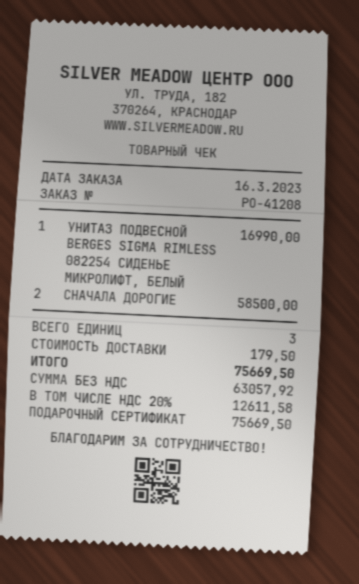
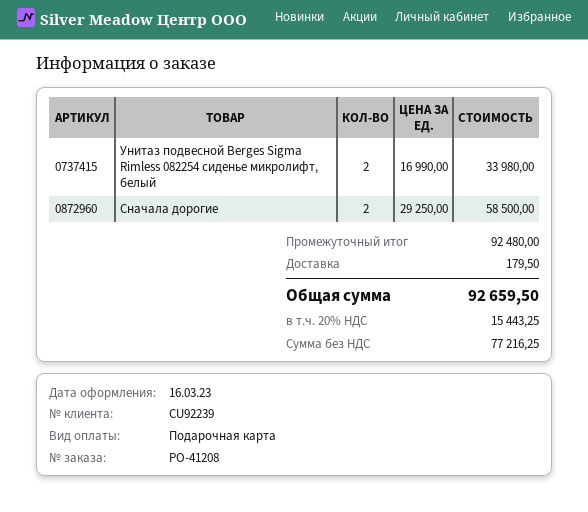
УНИТАЗ ПОДВЕСНОЙ BERGES SIGMA RIMLESS 082254 СИДЕНЬЕ МИКРОЛИФТ, БЕЛЫЙ: 1 for 16990.00 -> 2 for 33980.00
net: 63057.92 -> 77216.25
tax: 20% = 12611.58 -> 20% = 15443.25
total: 75669.50 -> 92659.50

